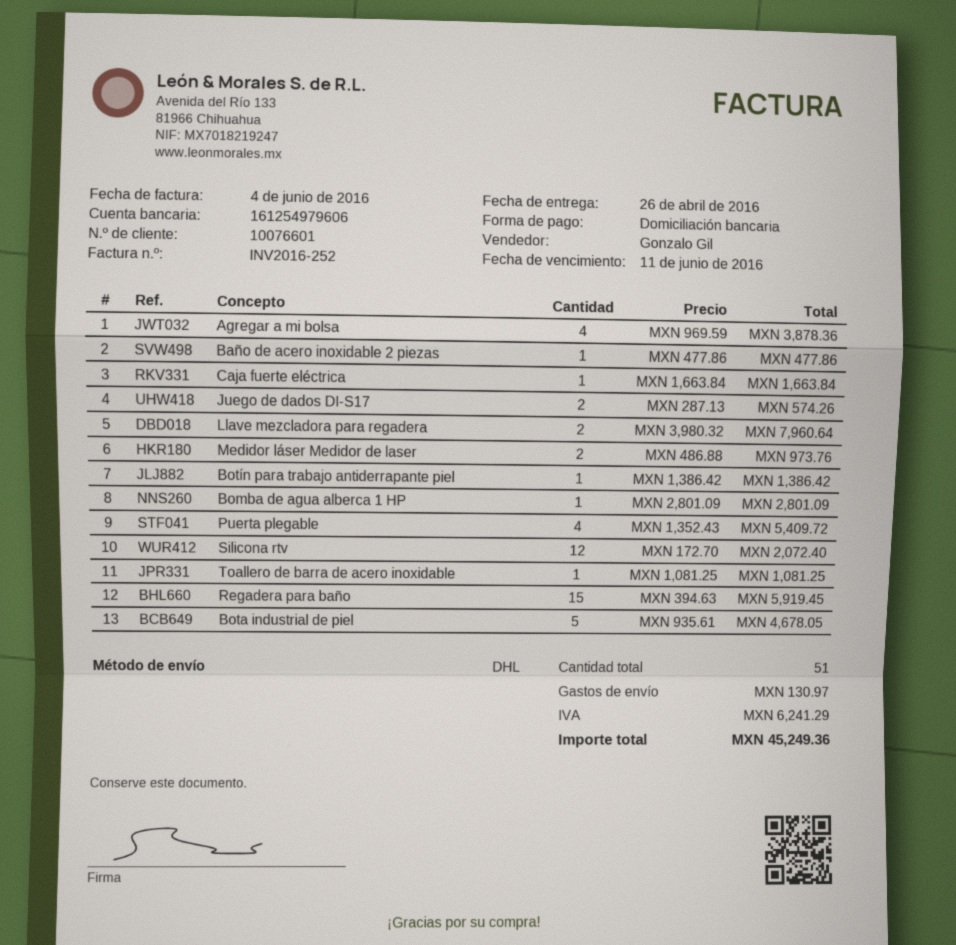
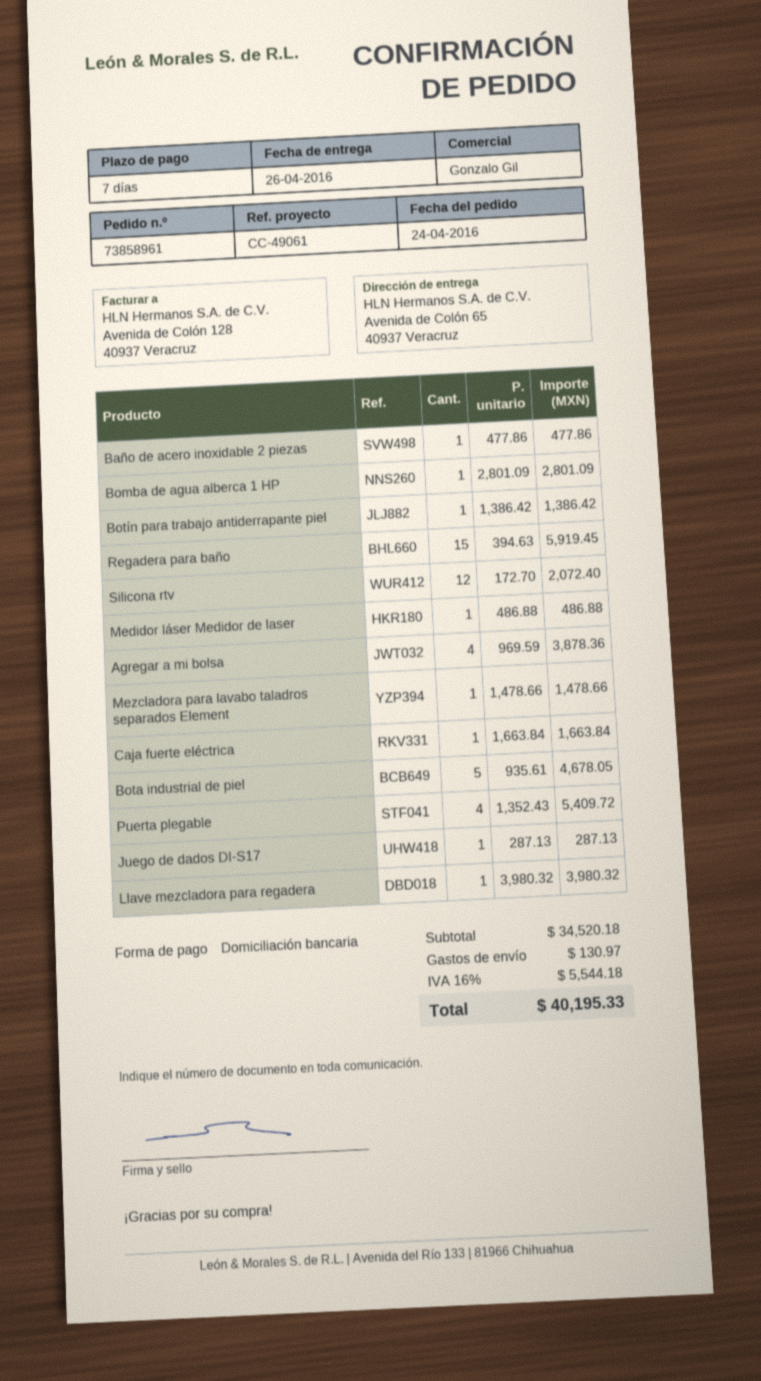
Juego de dados DI-S17: 2 x 287.13 = 574.26 -> 1 x 287.13 = 287.13
Llave mezcladora para regadera: 2 x 3980.32 = 7960.64 -> 1 x 3980.32 = 3980.32
Medidor láser Medidor de laser: 2 x 486.88 = 973.76 -> 1 x 486.88 = 486.88
Toallero de barra de acero inoxidable: 1 x 1081.25 = 1081.25 -> none
Mezcladora para lavabo taladros separados Element: none -> 1 x 1478.66 = 1478.66
tax: 6241.29 -> 5544.18
total: 45249.36 -> 40195.33

